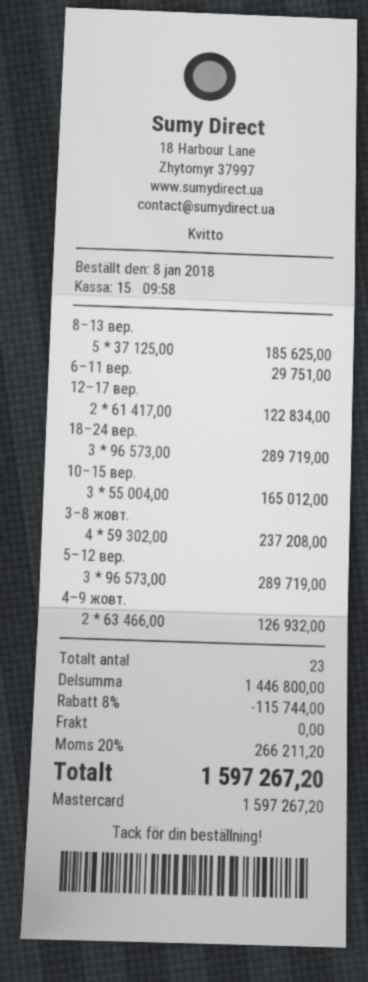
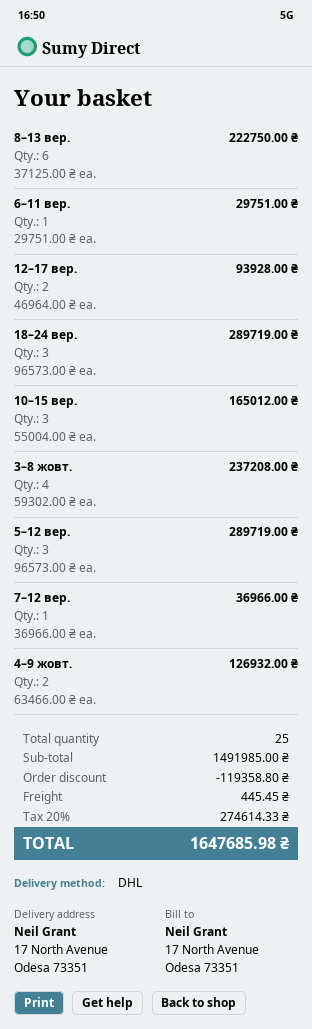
8–13 вер.: 5 x 37125.00 = 185625.00 -> 6 x 37125.00 = 222750.00
12–17 вер.: 2 x 61417.00 = 122834.00 -> 2 x 46964.00 = 93928.00
7–12 вер.: none -> 1 x 36966.00 = 36966.00
total quantity: 23 -> 25
subtotal: 1446800.00 -> 1491985.00
discount: 115744.00 -> 119358.80
shipping: 0.00 -> 445.45
tax: 20% = 266211.20 -> 20% = 274614.33
total: 1597267.20 -> 1647685.98

